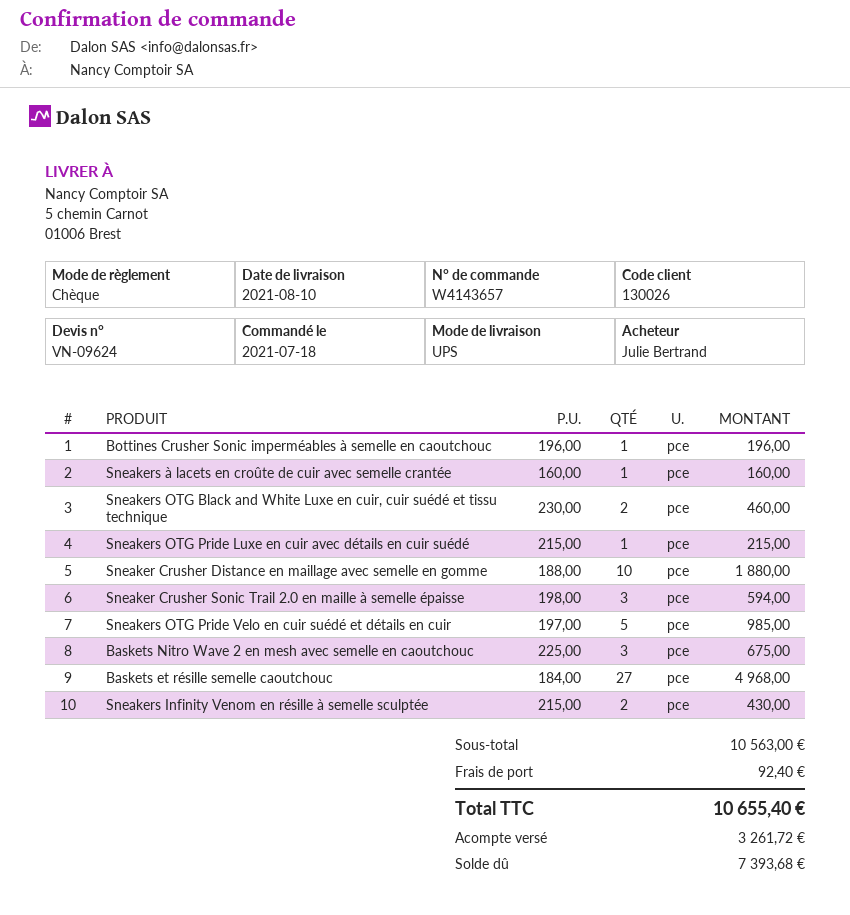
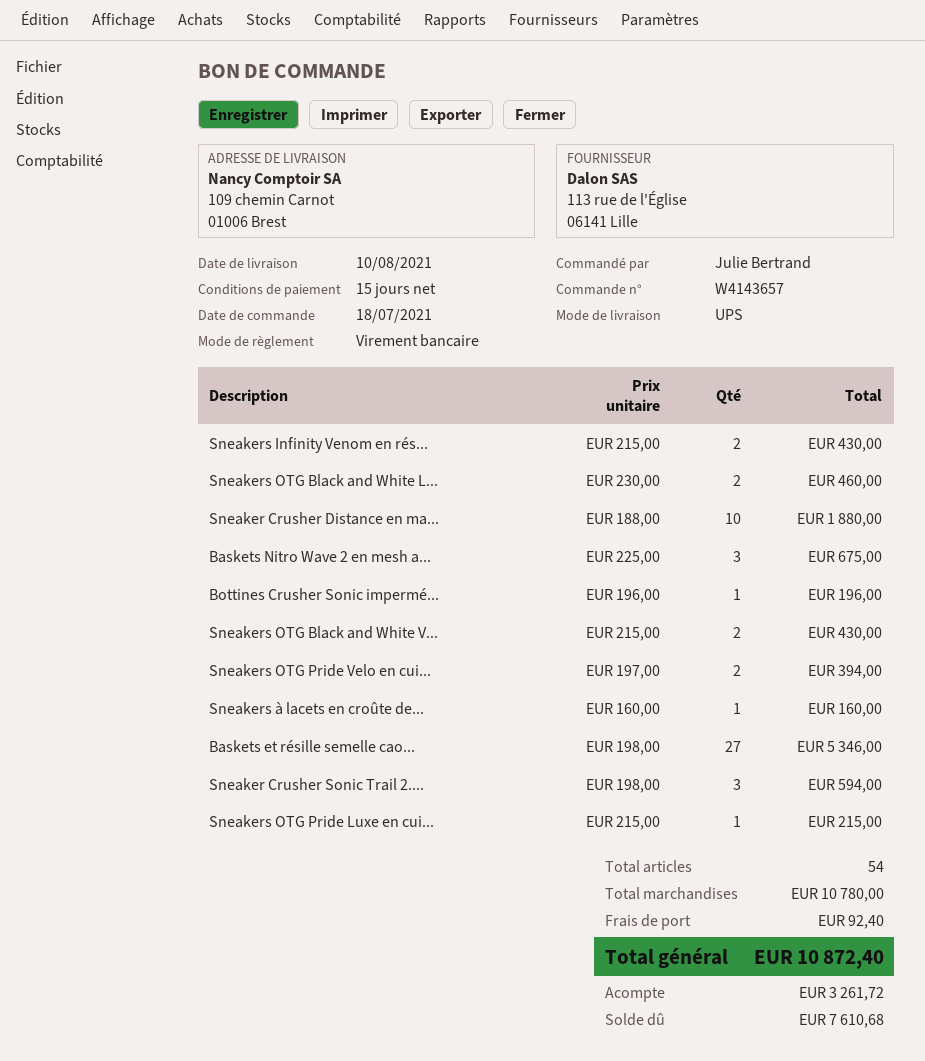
payment method: cheque -> bank transfer
ship to: 5 chemin Carnot, 01006 Brest -> 109 chemin Carnot, 01006 Brest
Sneakers OTG Pride Velo en cuir suédé et détails en cuir: 5 x 197.00 = 985.00 -> 2 x 197.00 = 394.00
Baskets et résille semelle caoutchouc: 27 x 184.00 = 4968.00 -> 27 x 198.00 = 5346.00
Sneakers OTG Black and White V...: none -> 2 x 215.00 = 430.00
subtotal: 10563.00 -> 10780.00
total: 10655.40 -> 10872.40
balance: 7393.68 -> 7610.68

